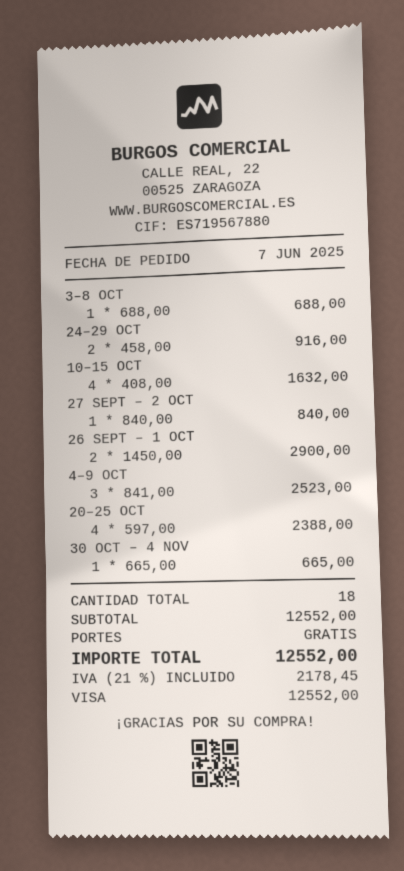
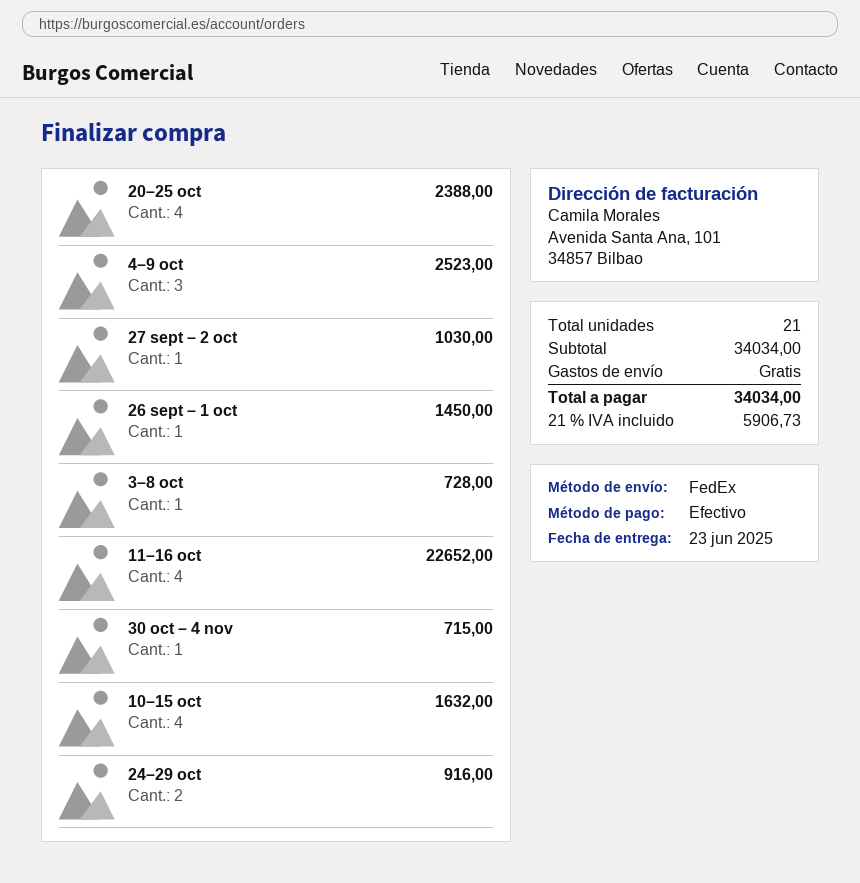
payment method: Visa -> cash
3–8 OCT: 1 for 688.00 -> 1 for 728.00
27 SEPT – 2 OCT: 1 for 840.00 -> 1 for 1030.00
26 SEPT – 1 OCT: 2 for 2900.00 -> 1 for 1450.00
30 OCT – 4 NOV: 1 for 665.00 -> 1 for 715.00
11–16 oct: none -> 4 for 22652.00
total quantity: 18 -> 21
subtotal: 12552.00 -> 34034.00
tax: 21% = 2178.45 -> 21% = 5906.73
total: 12552.00 -> 34034.00

